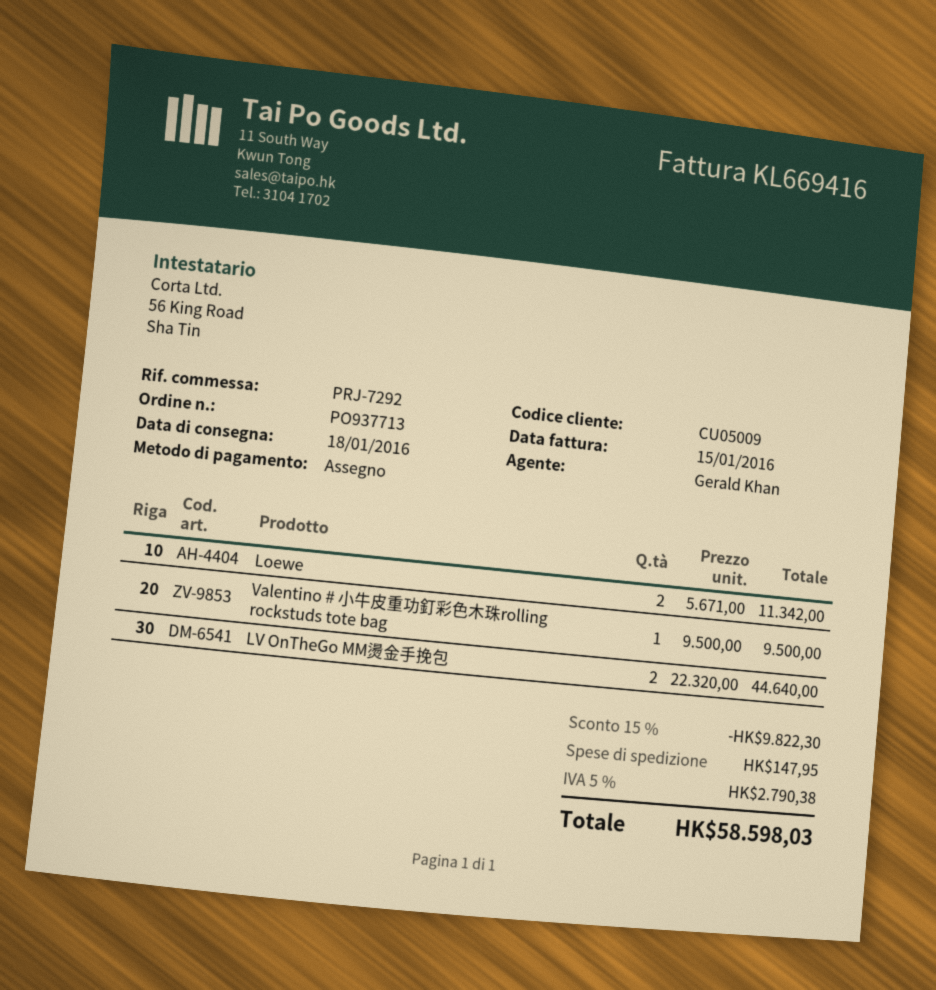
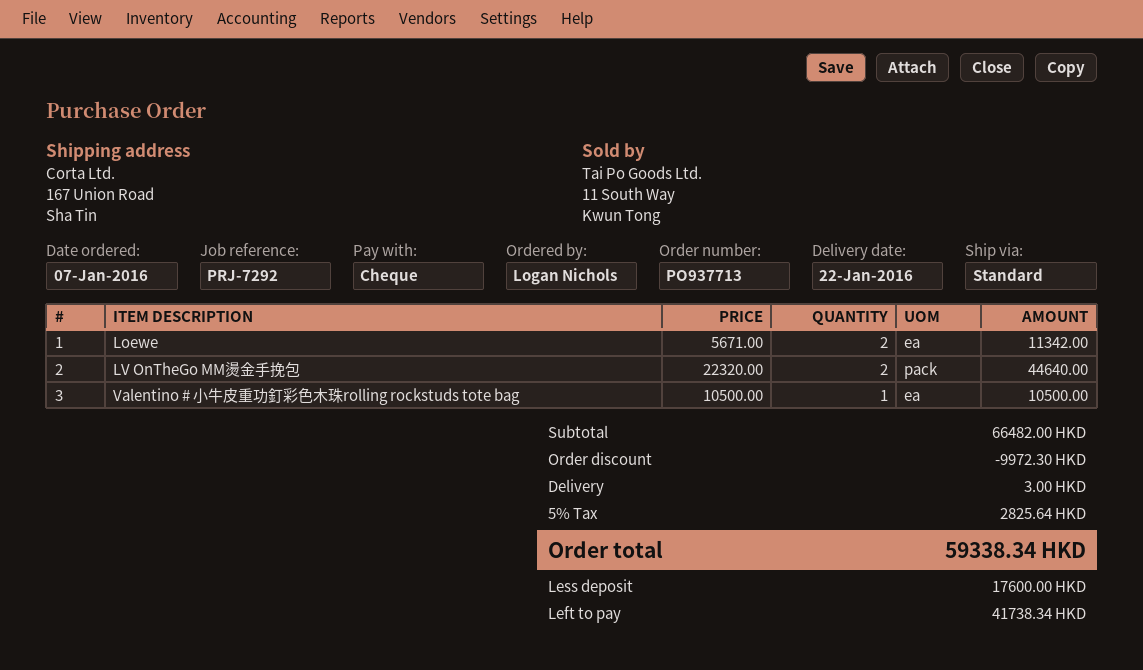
delivery date: 2016-01-18 -> 2016-01-22
Valentino # 小牛皮重功釘彩色木珠rolling rockstuds tote bag: 1 x 9500.00 = 9500.00 -> 1 x 10500.00 = 10500.00
discount: 9822.30 -> 9972.30
shipping: 147.95 -> 3.00
tax: 5% = 2790.38 -> 5% = 2825.64
total: 58598.03 -> 59338.34

